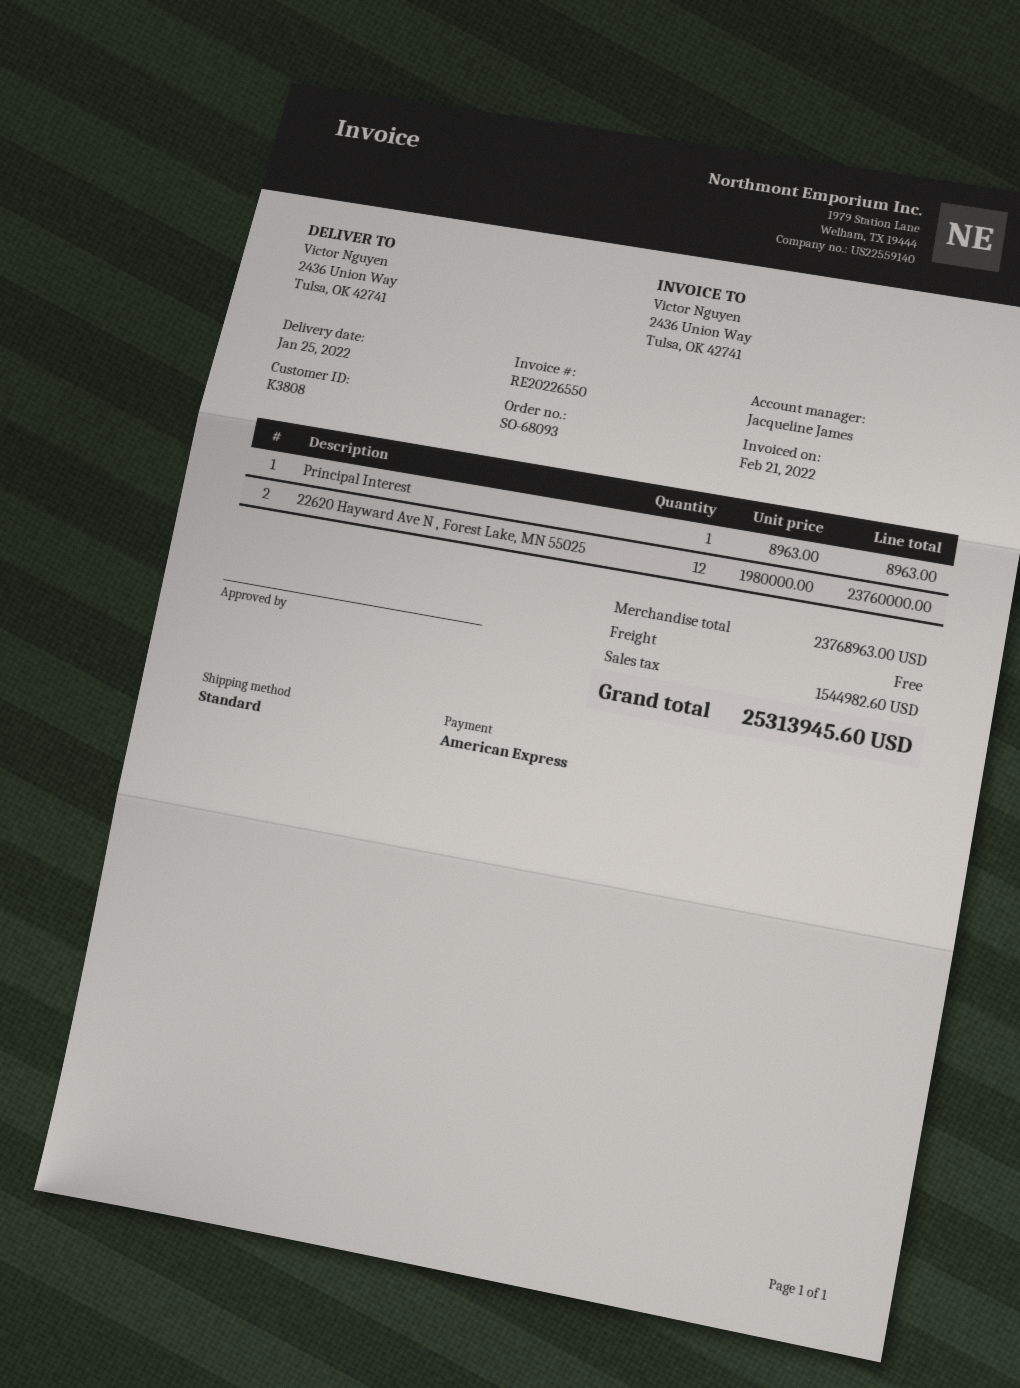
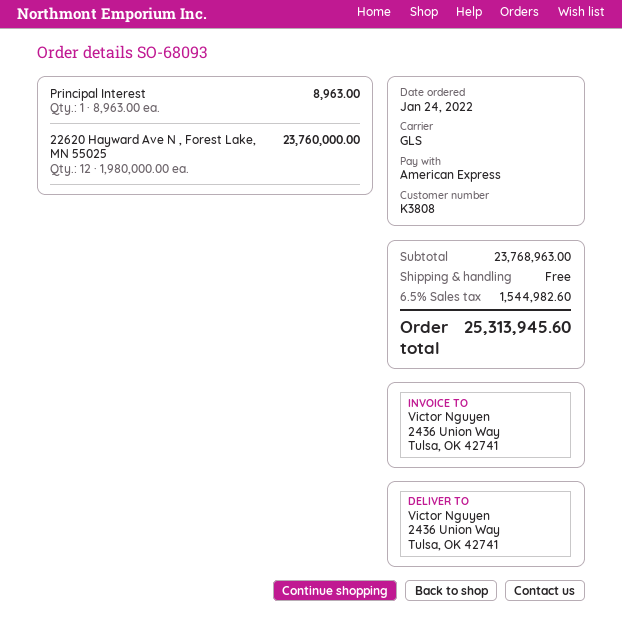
shipping method: standard -> GLS

